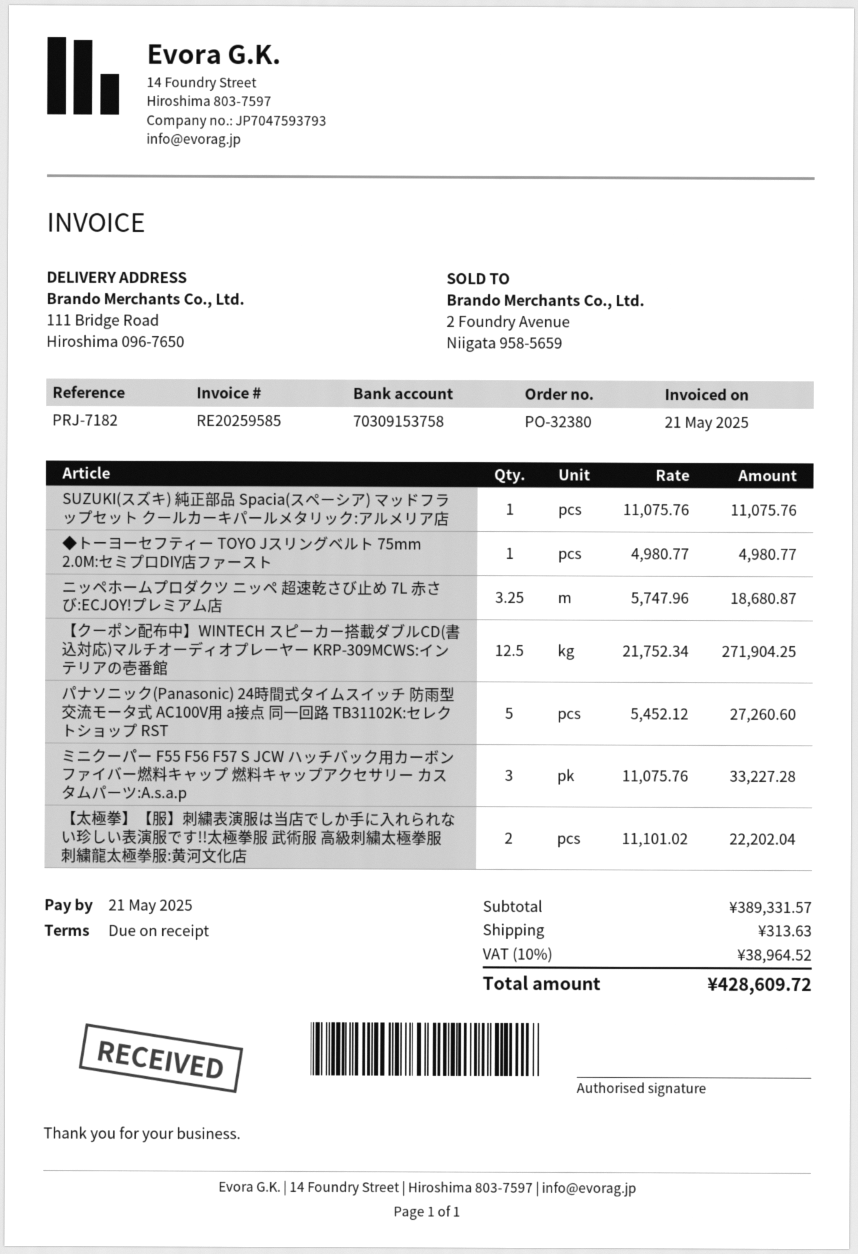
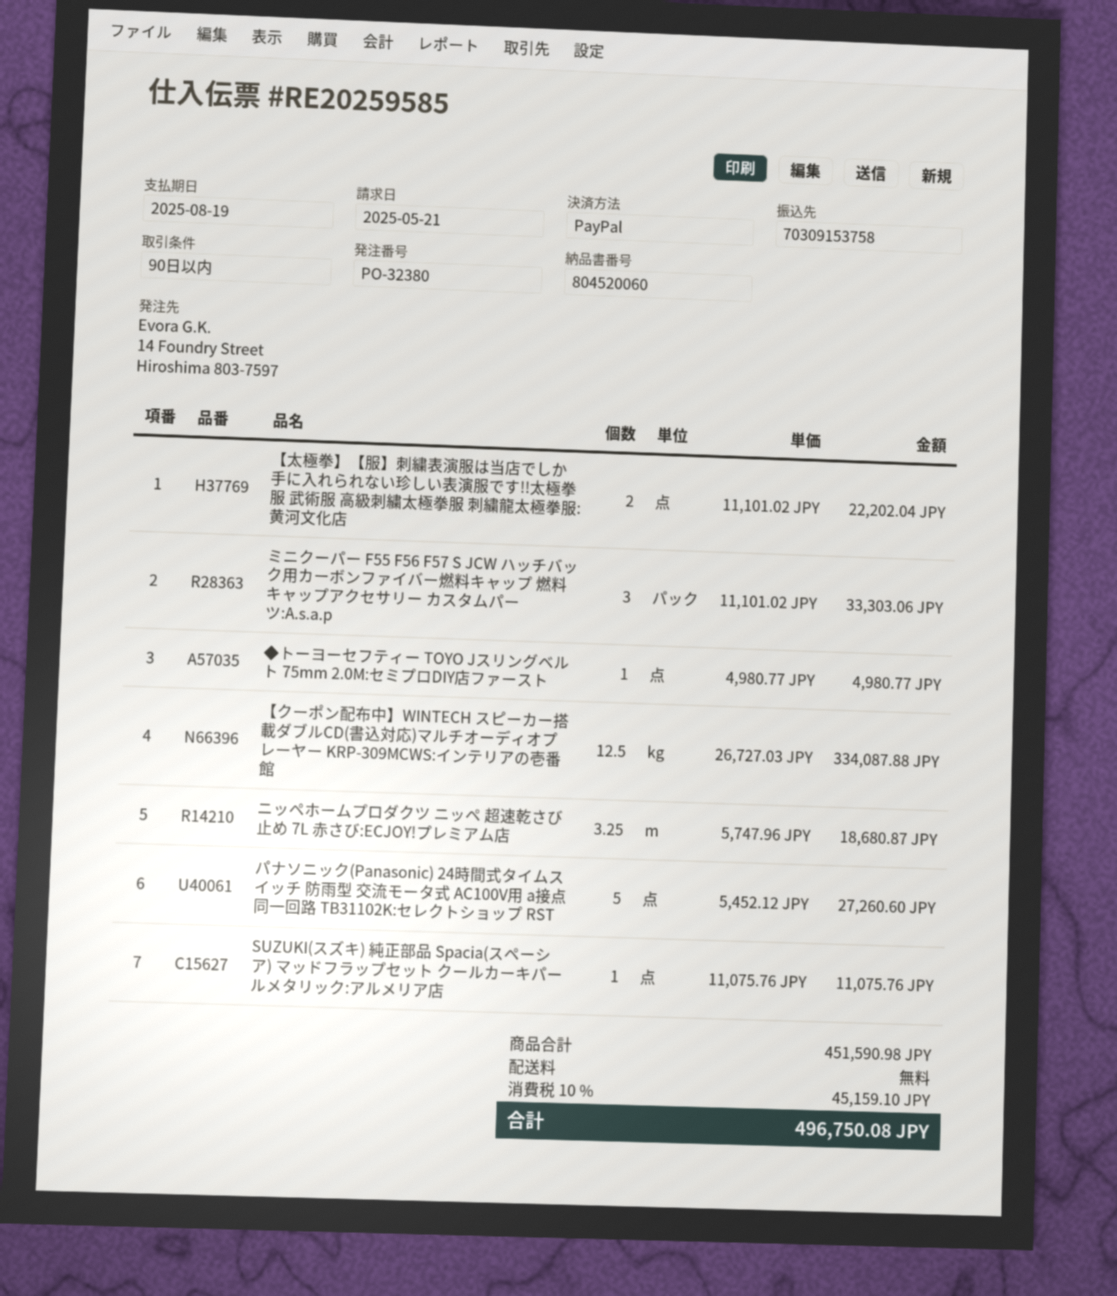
payment terms: on receipt -> 90 days
due date: 2025-05-21 -> 2025-08-19
【クーポン配布中】WINTECH スピーカー搭載ダブルCD(書込対応)マルチオーディオプレーヤー KRP-309MCWS:インテリアの壱番館: 12.5 x 21752.34 = 271904.25 -> 12.5 x 26727.03 = 334087.88
ミニクーパー F55 F56 F57 S JCW ハッチバック用カーボンファイバー燃料キャップ 燃料キャップアクセサリー カスタムパーツ:A.s.a.p: 3 x 11075.76 = 33227.28 -> 3 x 11101.02 = 33303.06
subtotal: 389331.57 -> 451590.98
shipping: 313.63 -> 0.00
tax: 10% = 38964.52 -> 10% = 45159.10
total: 428609.72 -> 496750.08

